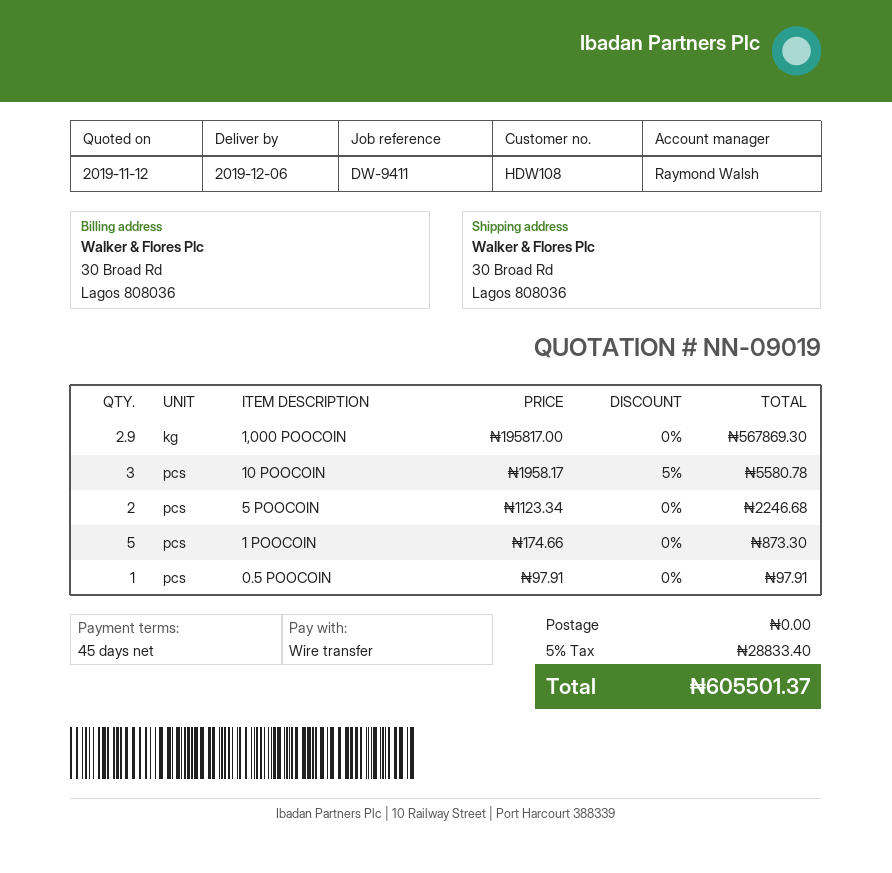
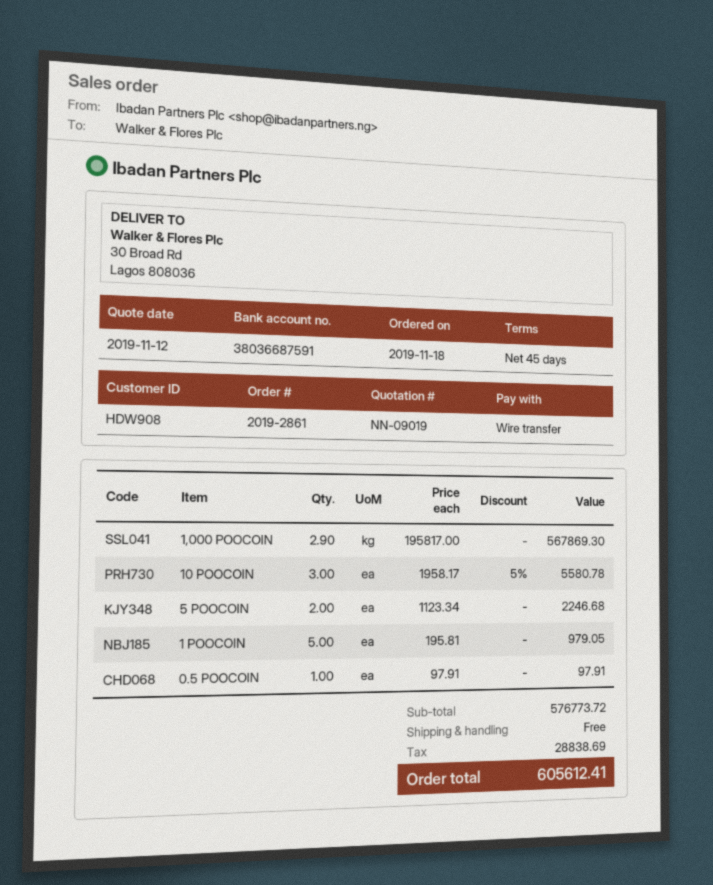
customer number: HDW108 -> HDW908
1 POOCOIN: 5 x 174.66 = 873.30 -> 5 x 195.81 = 979.05
tax: 28833.40 -> 28838.69
total: 605501.37 -> 605612.41

